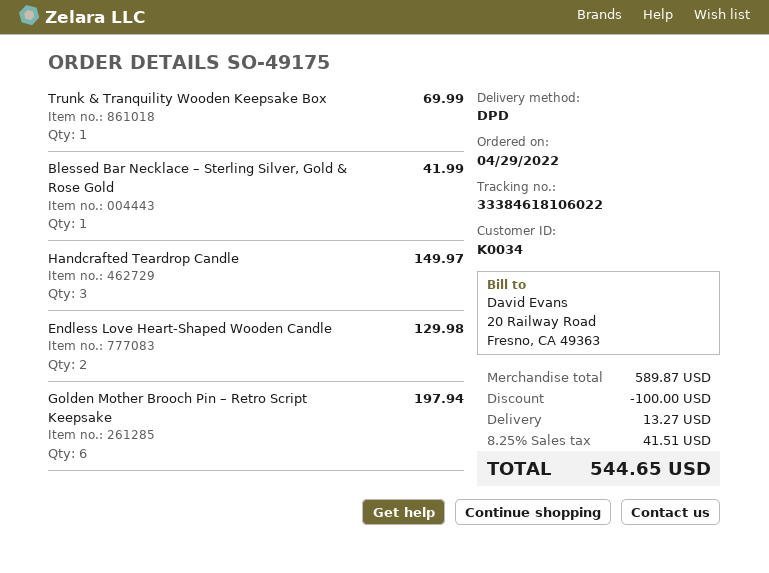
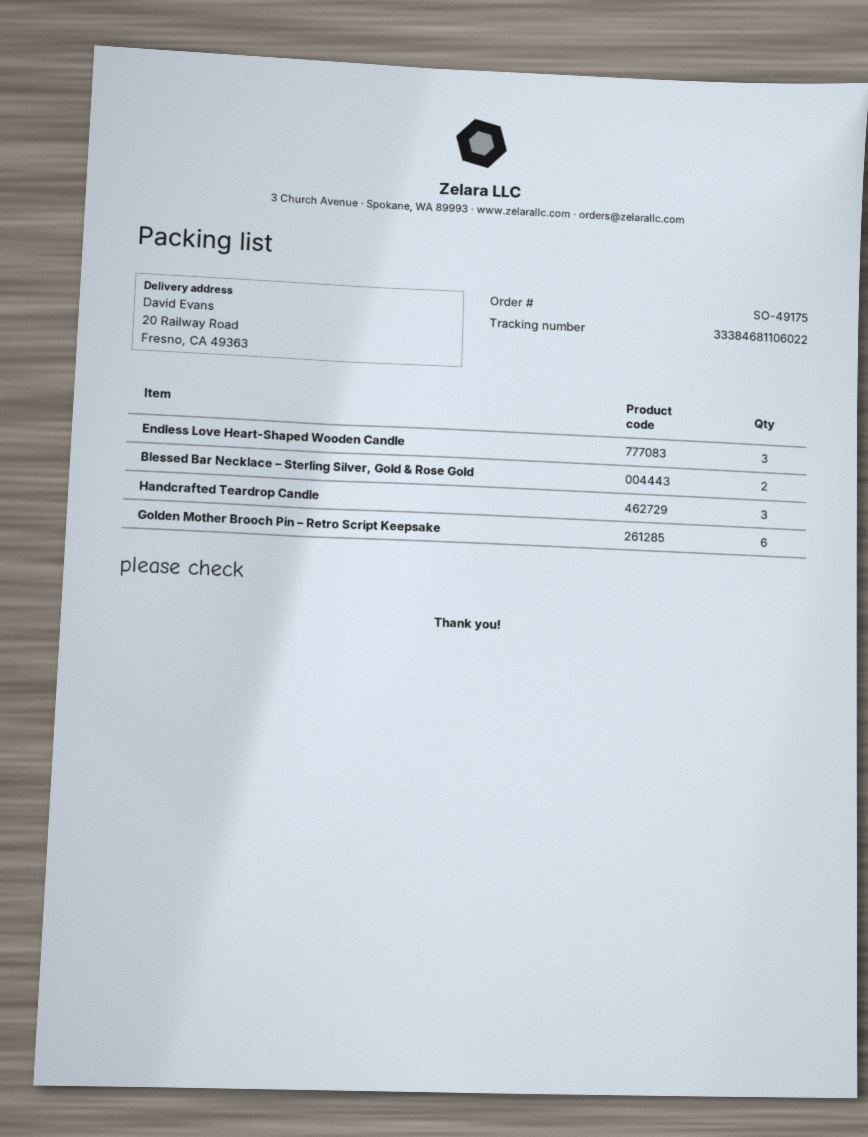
tracking number: 33384618106022 -> 33384681106022
Trunk & Tranquility Wooden Keepsake Box: 1 -> none
Blessed Bar Necklace – Sterling Silver, Gold & Rose Gold: 1 -> 2
Endless Love Heart-Shaped Wooden Candle: 2 -> 3

